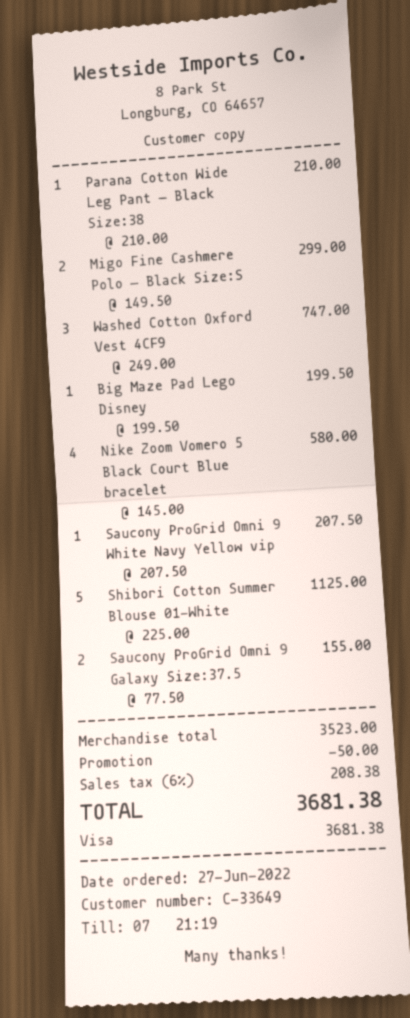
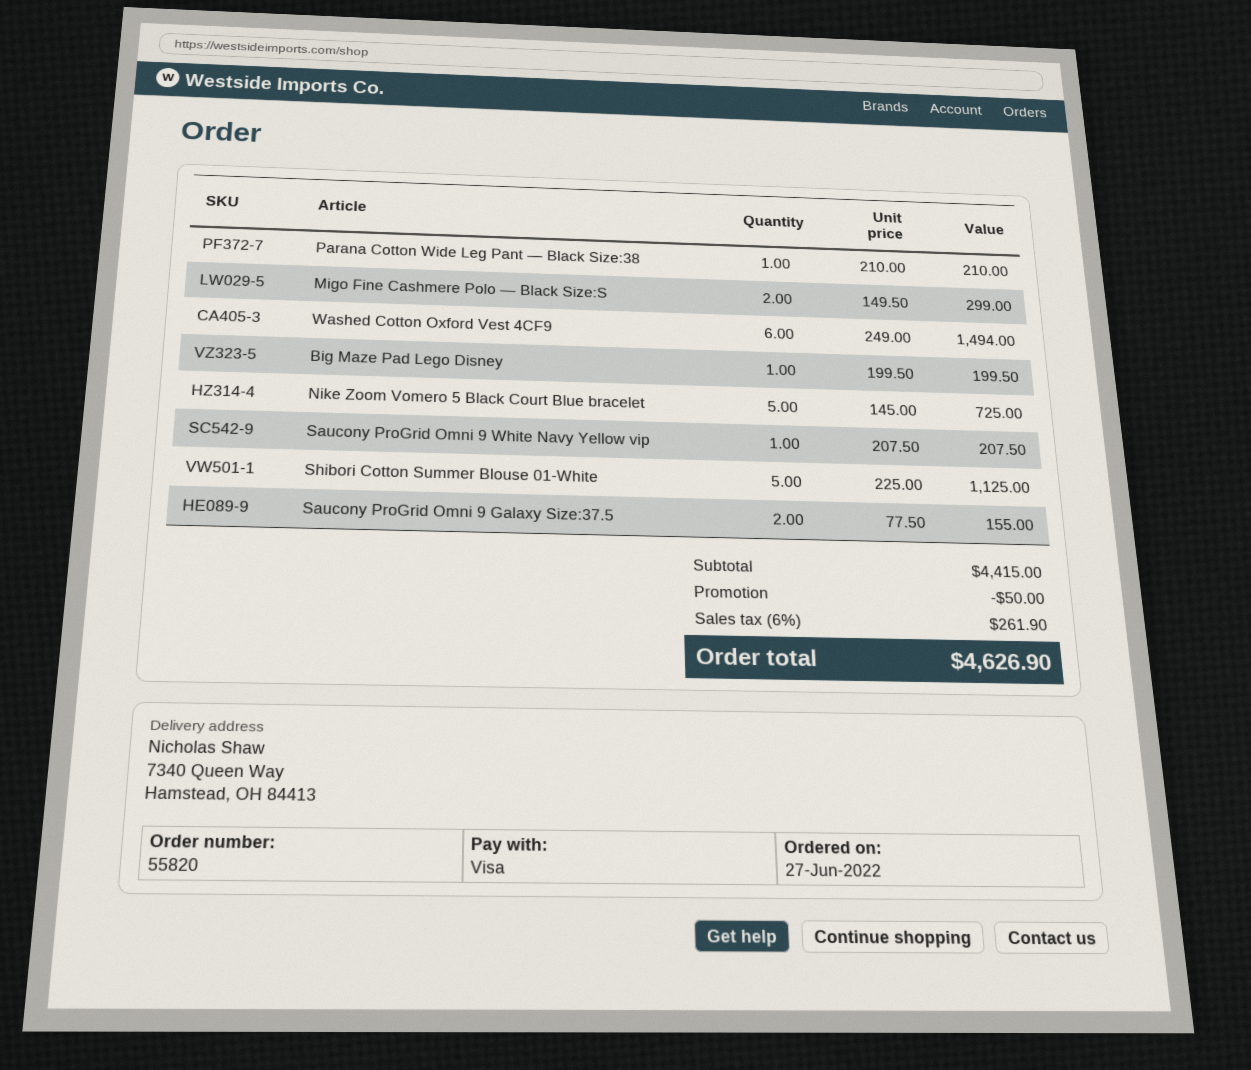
Washed Cotton Oxford Vest 4CF9: 3 x 249.00 = 747.00 -> 6 x 249.00 = 1494.00
Nike Zoom Vomero 5 Black Court Blue bracelet: 4 x 145.00 = 580.00 -> 5 x 145.00 = 725.00
subtotal: 3523.00 -> 4415.00
tax: 6% = 208.38 -> 6% = 261.90
total: 3681.38 -> 4626.90

